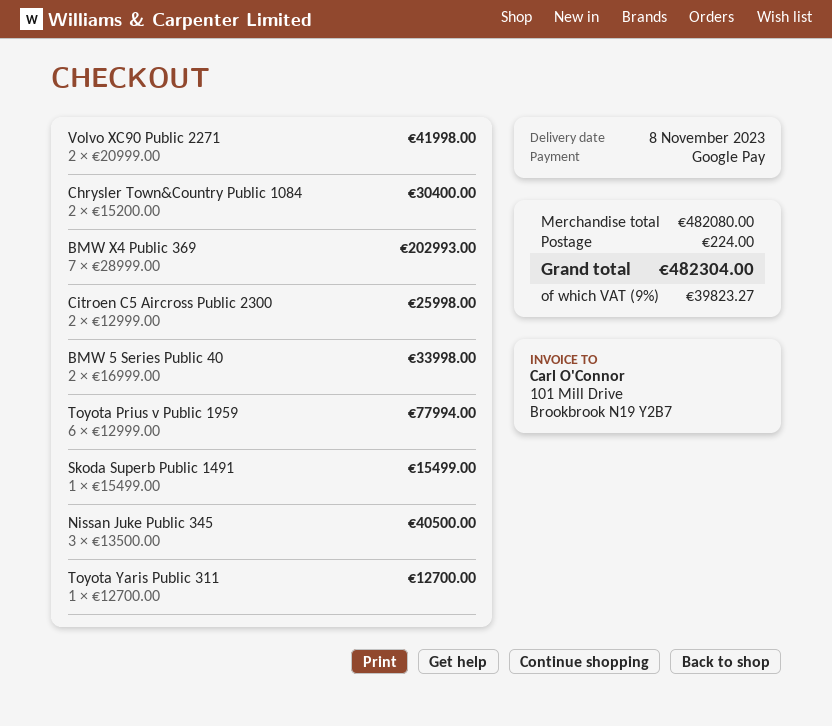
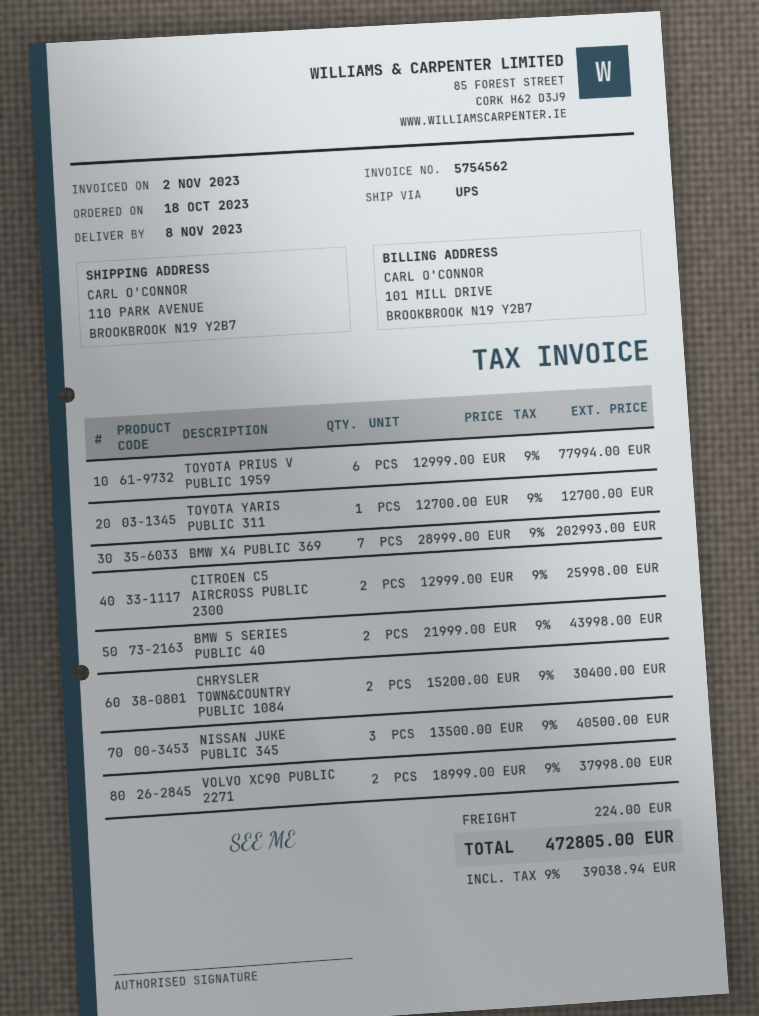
Volvo XC90 Public 2271: 2 x 20999.00 = 41998.00 -> 2 x 18999.00 = 37998.00
BMW 5 Series Public 40: 2 x 16999.00 = 33998.00 -> 2 x 21999.00 = 43998.00
Skoda Superb Public 1491: 1 x 15499.00 = 15499.00 -> none
tax: 9% = 39823.27 -> 9% = 39038.94
total: 482304.00 -> 472805.00

